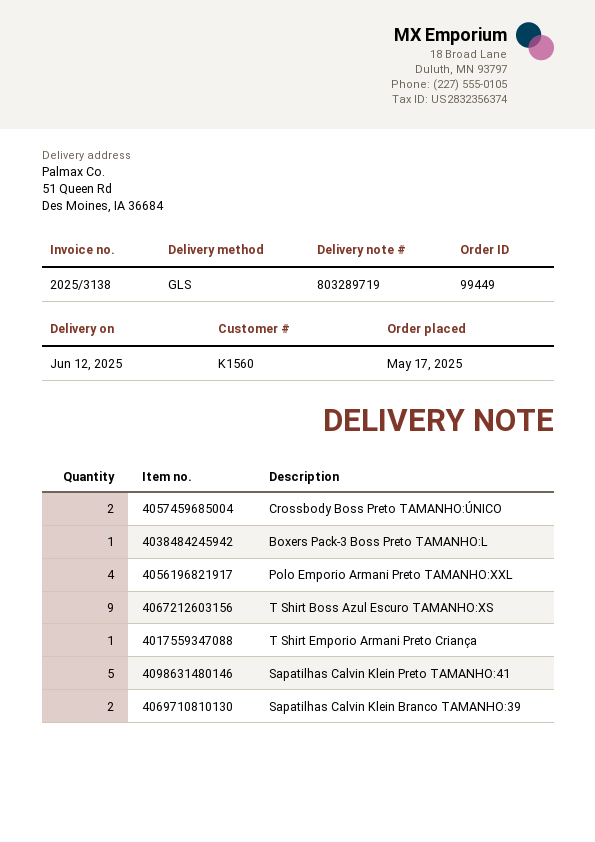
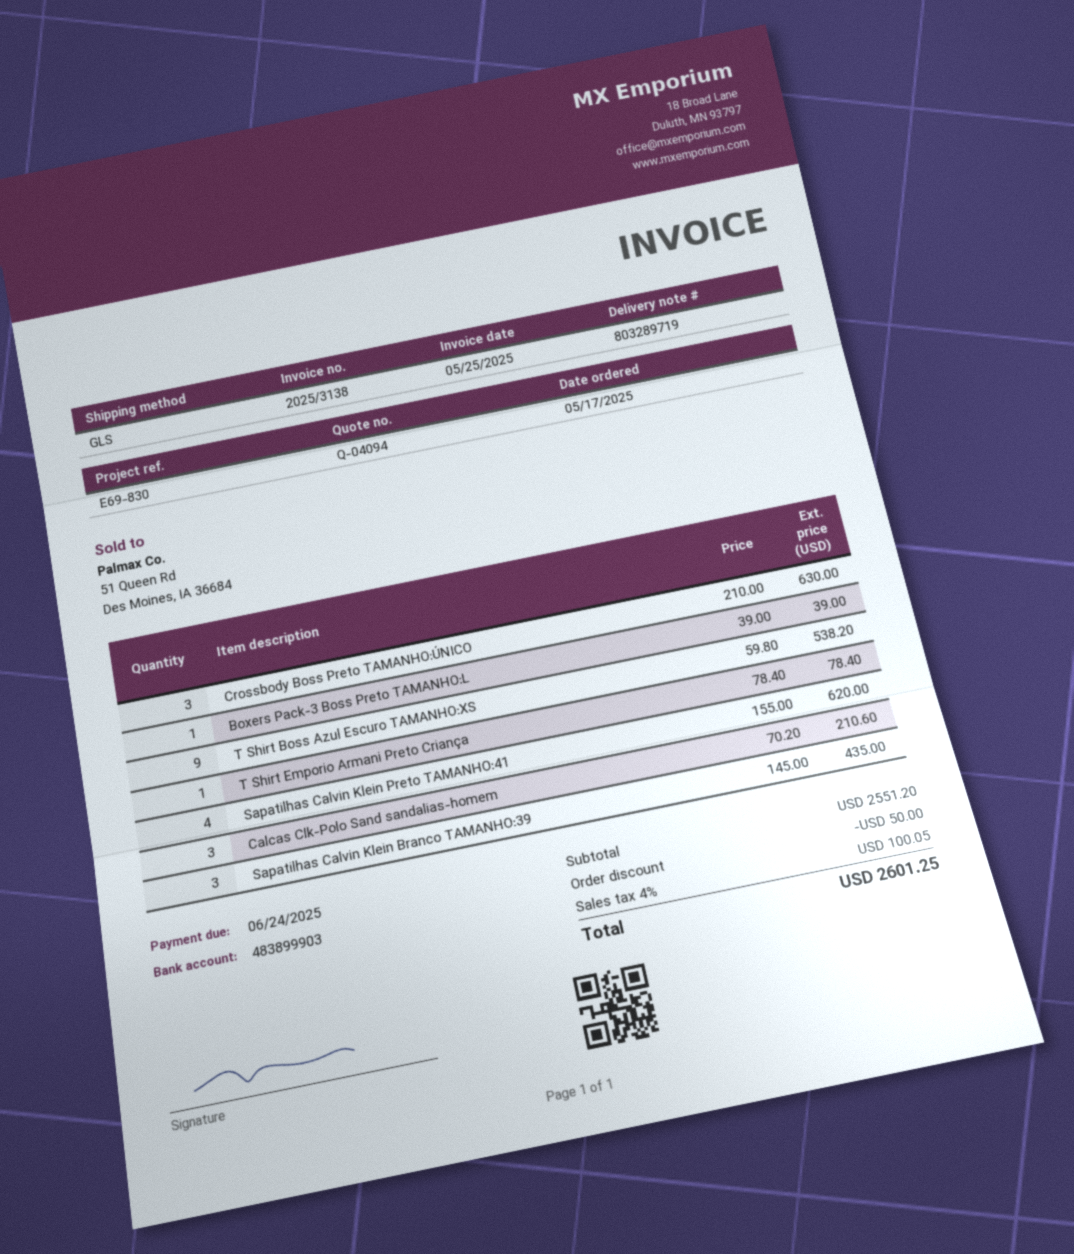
Crossbody Boss Preto TAMANHO:ÚNICO: 2 -> 3
Polo Emporio Armani Preto TAMANHO:XXL: 4 -> none
Sapatilhas Calvin Klein Preto TAMANHO:41: 5 -> 4
Sapatilhas Calvin Klein Branco TAMANHO:39: 2 -> 3
Calcas Clk-Polo Sand sandalias-homem: none -> 3

